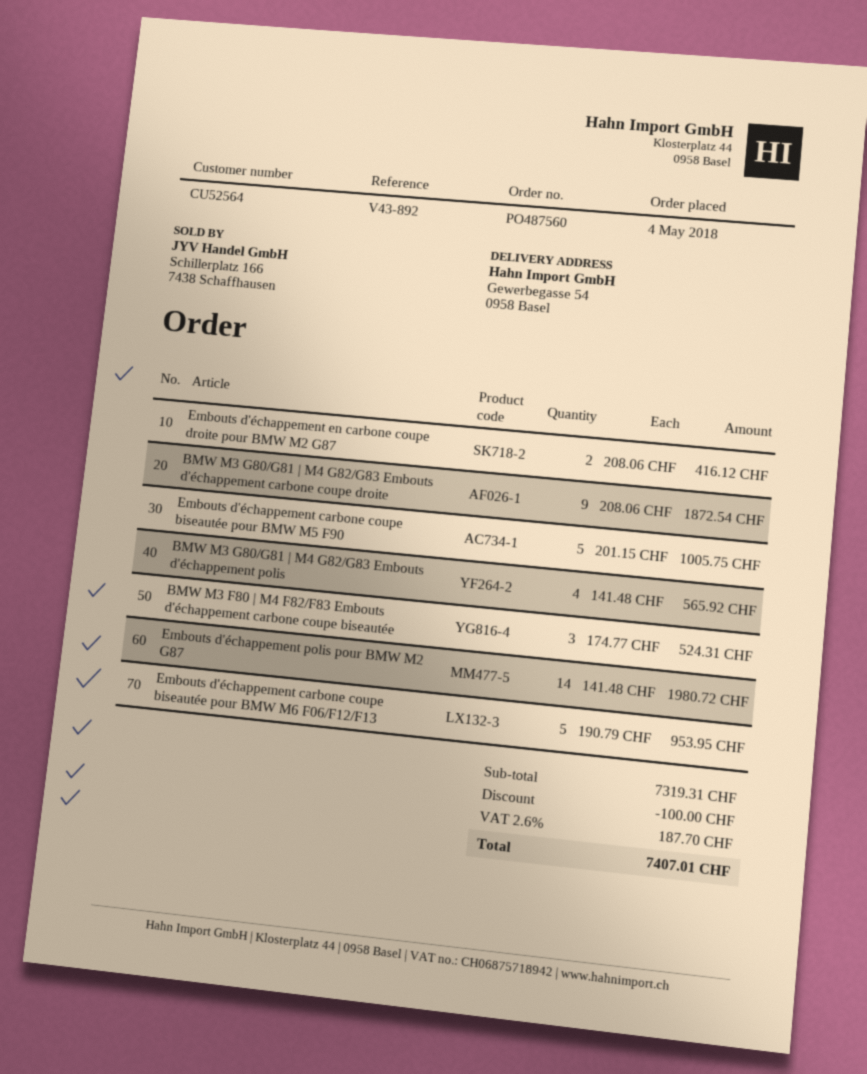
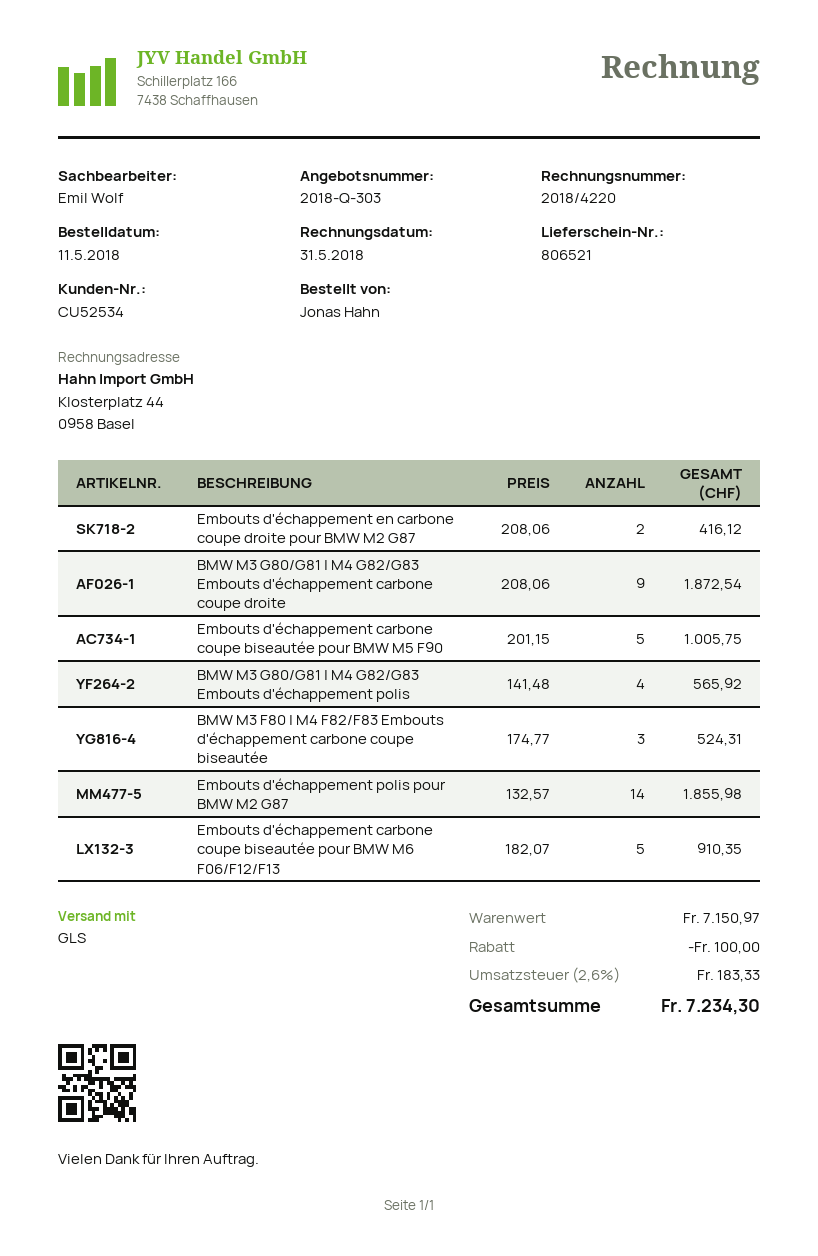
order date: 2018-05-04 -> 2018-05-11
customer number: CU52564 -> CU52534
Embouts d'échappement polis pour BMW M2 G87: 14 x 141.48 = 1980.72 -> 14 x 132.57 = 1855.98
Embouts d'échappement carbone coupe biseautée pour BMW M6 F06/F12/F13: 5 x 190.79 = 953.95 -> 5 x 182.07 = 910.35
subtotal: 7319.31 -> 7150.97
tax: 2.6% = 187.70 -> 2.6% = 183.33
total: 7407.01 -> 7234.30

